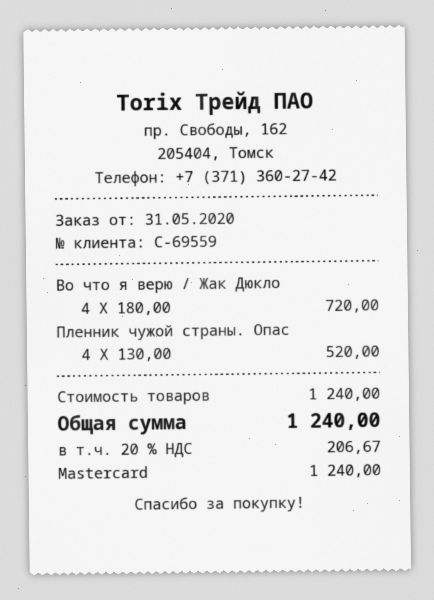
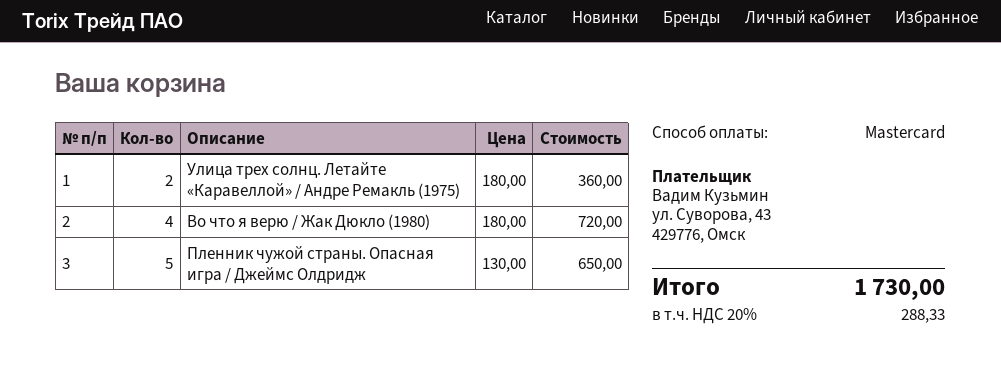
Пленник чужой страны. Опас: 4 x 130.00 = 520.00 -> 5 x 130.00 = 650.00
Улица трех солнц. Летайте «Каравеллой» / Андре Ремакль (1975): none -> 2 x 180.00 = 360.00
tax: 20% = 206.67 -> 20% = 288.33
total: 1240.00 -> 1730.00

